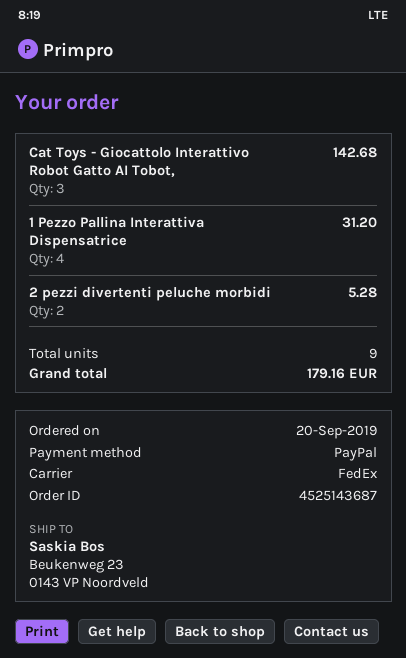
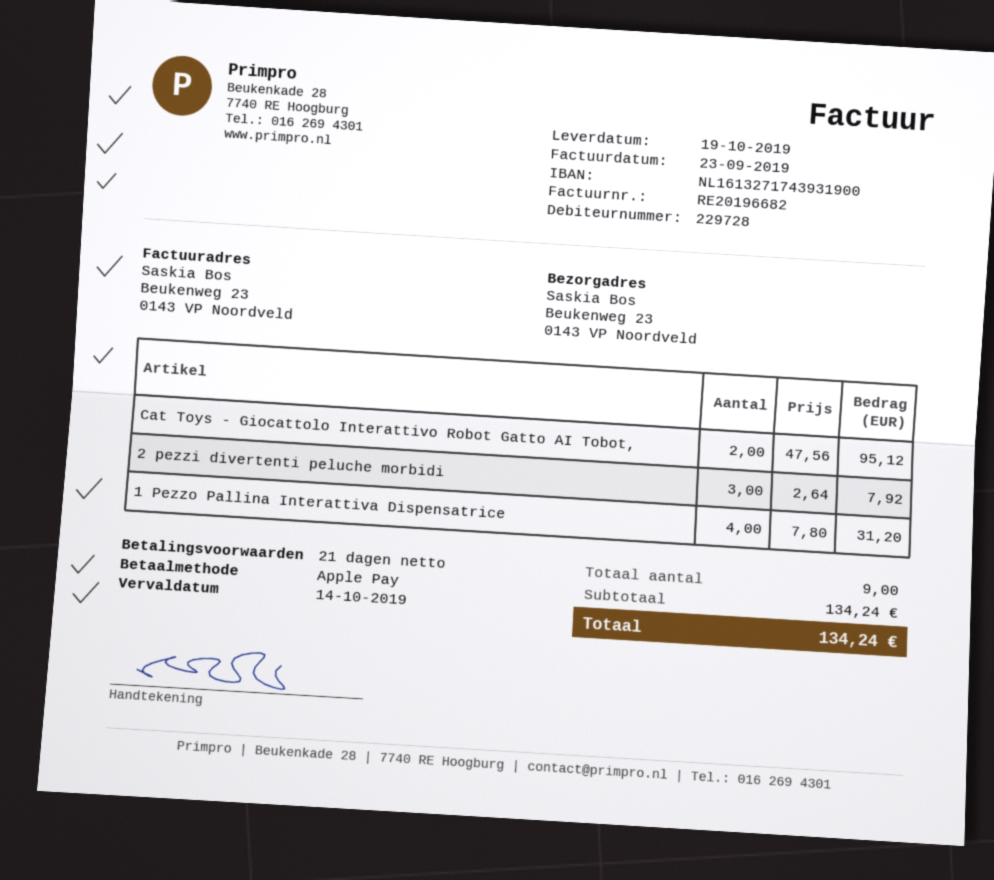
payment method: PayPal -> Apple Pay
Cat Toys - Giocattolo Interattivo Robot Gatto AI Tobot,: 3 for 142.68 -> 2 for 95.12
2 pezzi divertenti peluche morbidi: 2 for 5.28 -> 3 for 7.92
total: 179.16 -> 134.24

